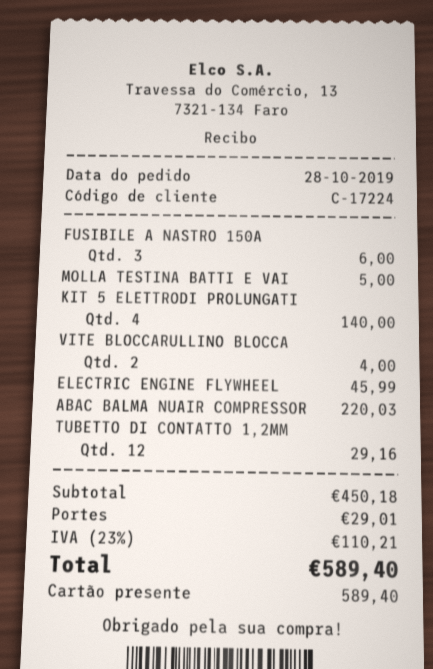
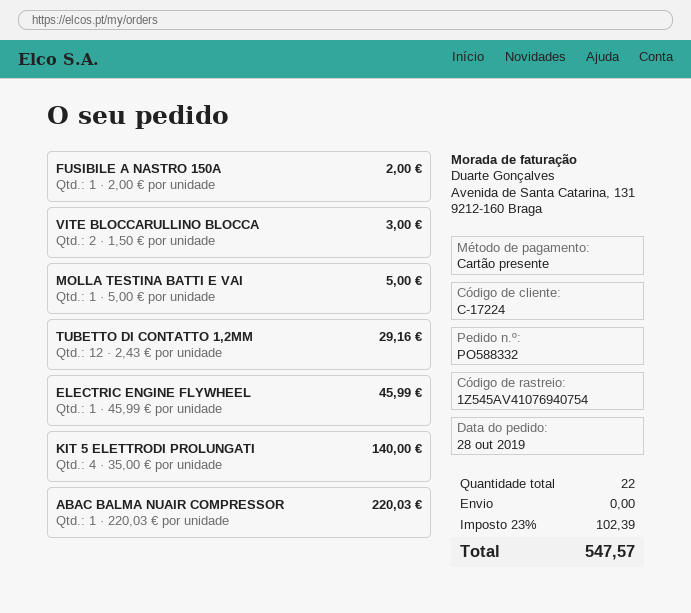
FUSIBILE A NASTRO 150A: 3 for 6.00 -> 1 for 2.00
VITE BLOCCARULLINO BLOCCA: 2 for 4.00 -> 2 for 3.00
shipping: 29.01 -> 0.00
tax: 23% = 110.21 -> 23% = 102.39
total: 589.40 -> 547.57

